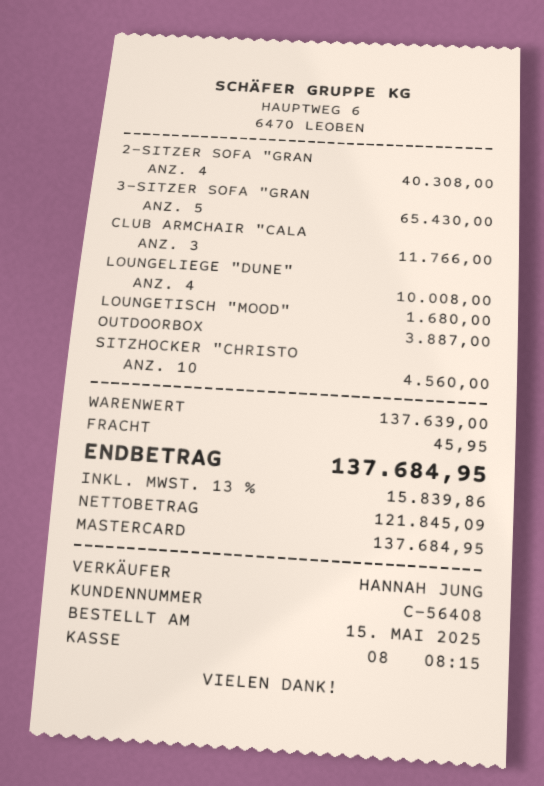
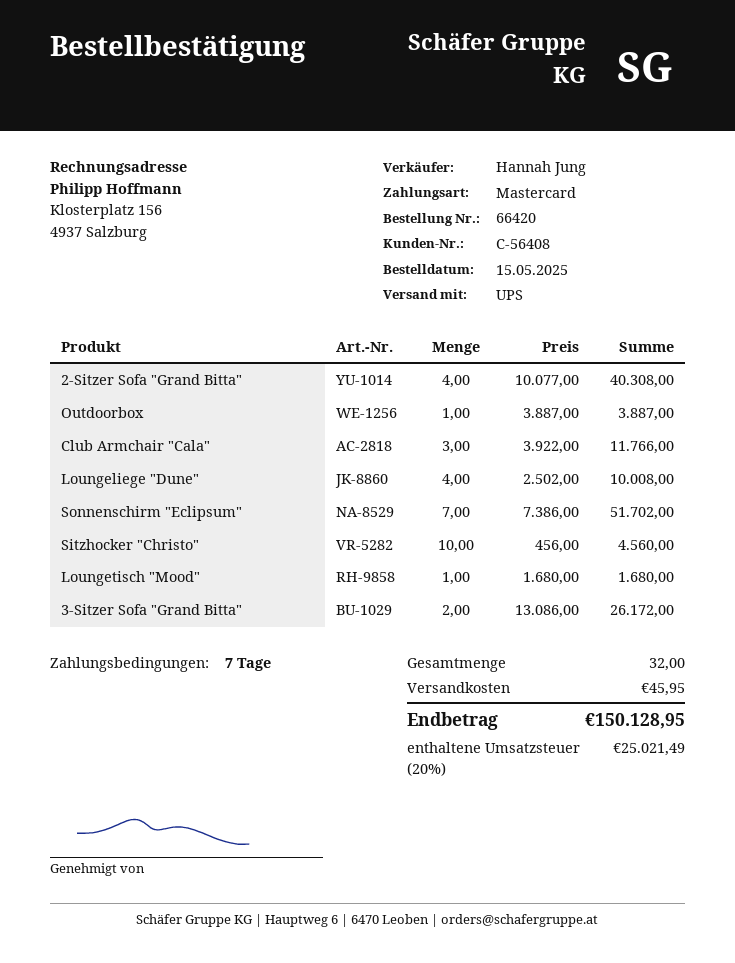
3-SITZER SOFA "GRAN: 5 for 65430.00 -> 2 for 26172.00
Sonnenschirm "Eclipsum": none -> 7 for 51702.00
tax: 13% = 15839.86 -> 20% = 25021.49
total: 137684.95 -> 150128.95

